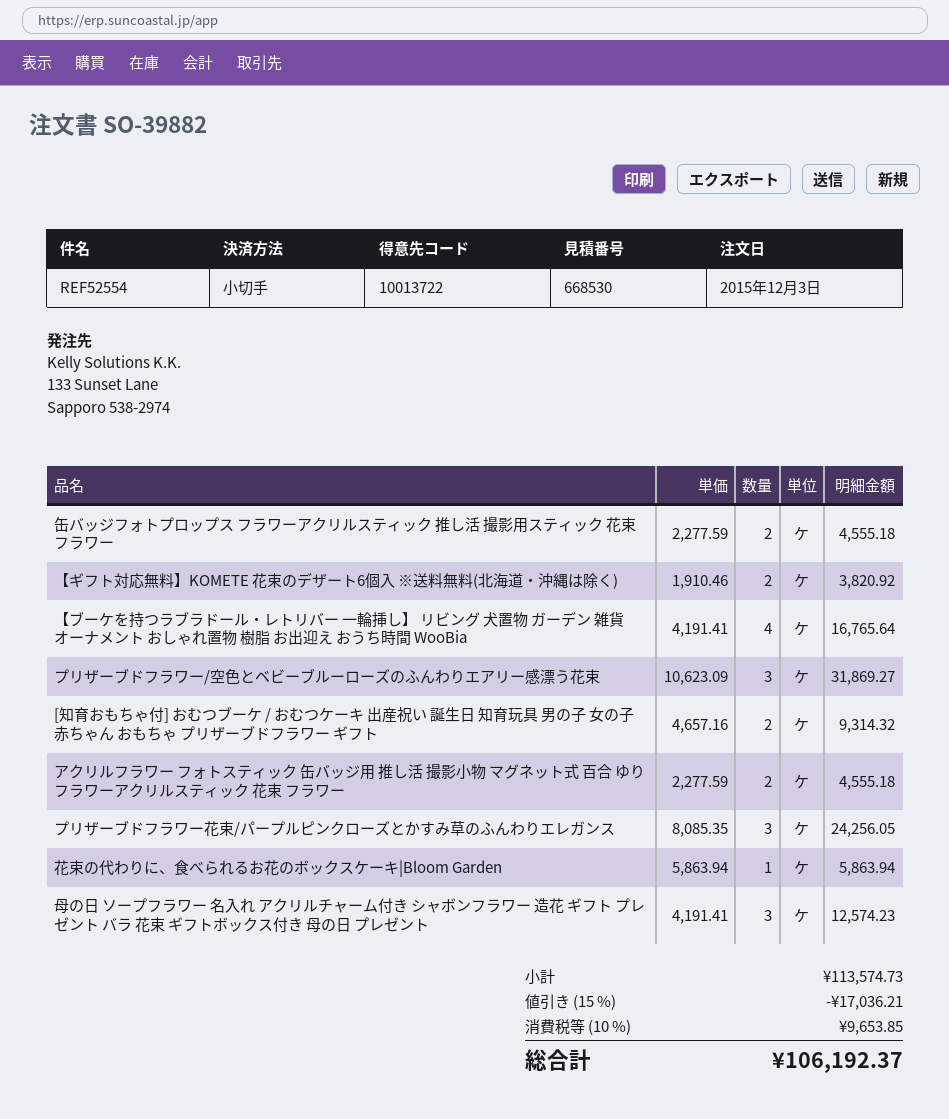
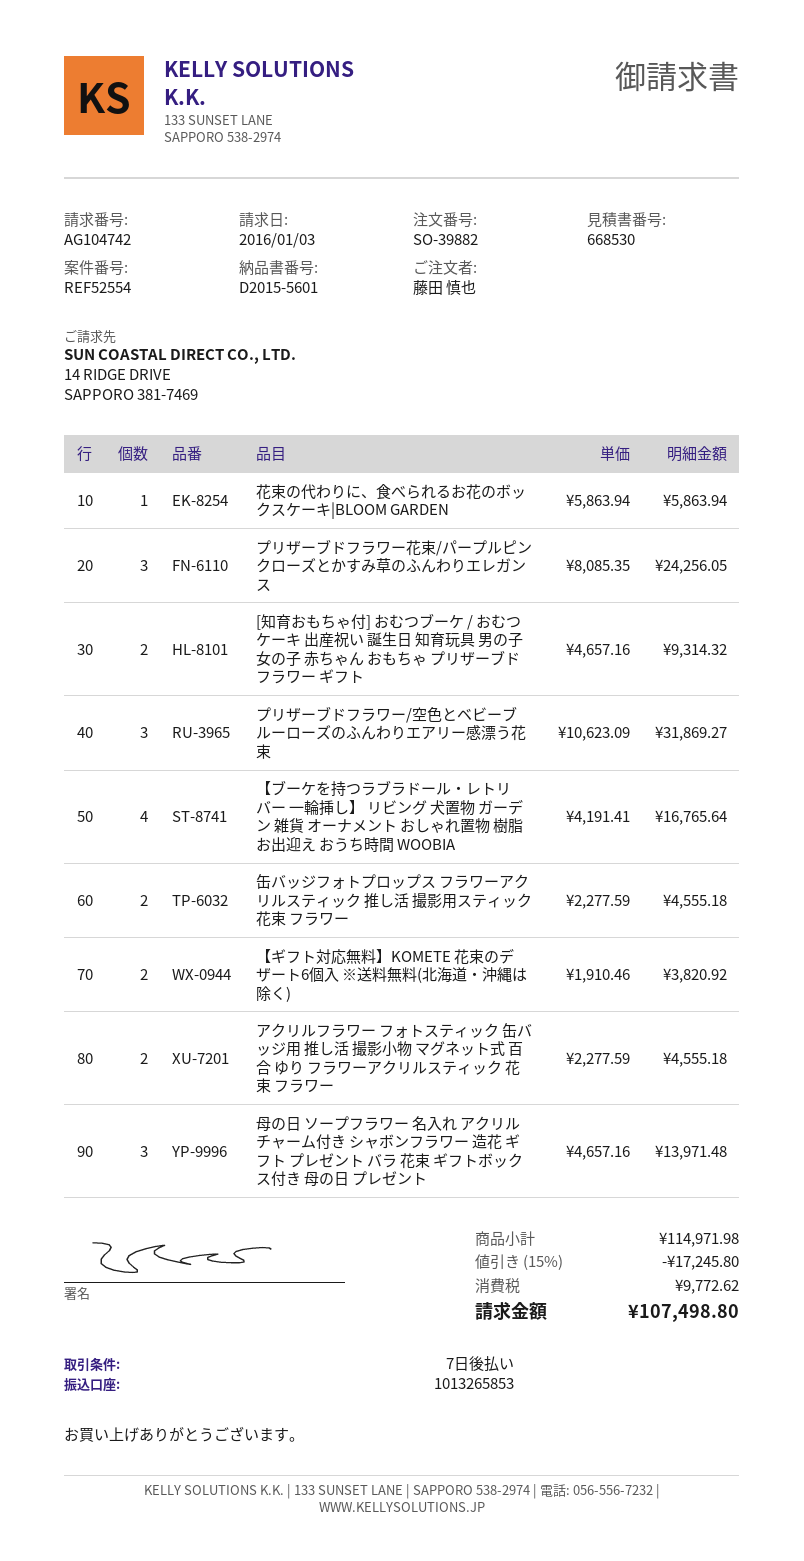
母の日 ソープフラワー 名入れ アクリルチャーム付き シャボンフラワー 造花 ギフト プレゼント バラ 花束 ギフトボックス付き 母の日 プレゼント: 3 x 4191.41 = 12574.23 -> 3 x 4657.16 = 13971.48
subtotal: 113574.73 -> 114971.98
discount: 15% = 17036.21 -> 15% = 17245.80
tax: 9653.85 -> 9772.62
total: 106192.37 -> 107498.80

